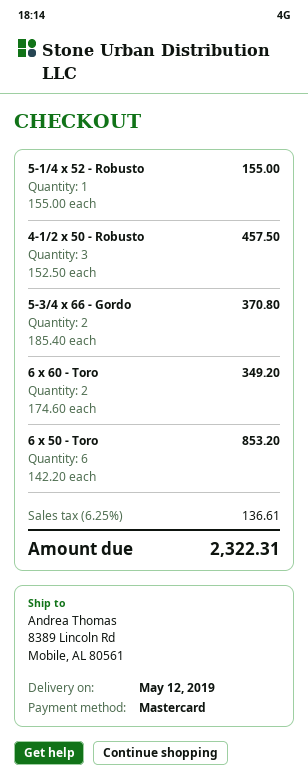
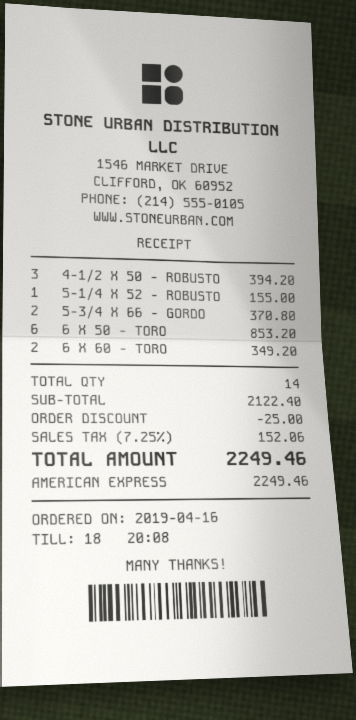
payment method: Mastercard -> American Express
4-1/2 x 50 - Robusto: 3 for 457.50 -> 3 for 394.20
discount: none -> 25.00
tax: 6.25% = 136.61 -> 7.25% = 152.06
total: 2322.31 -> 2249.46

